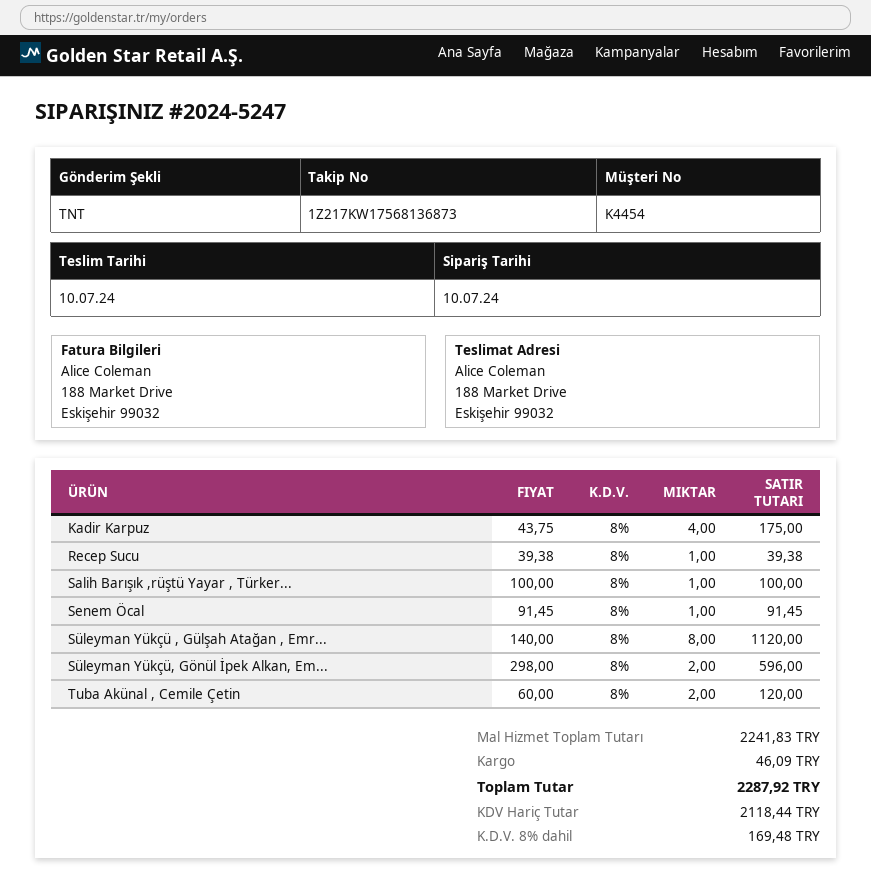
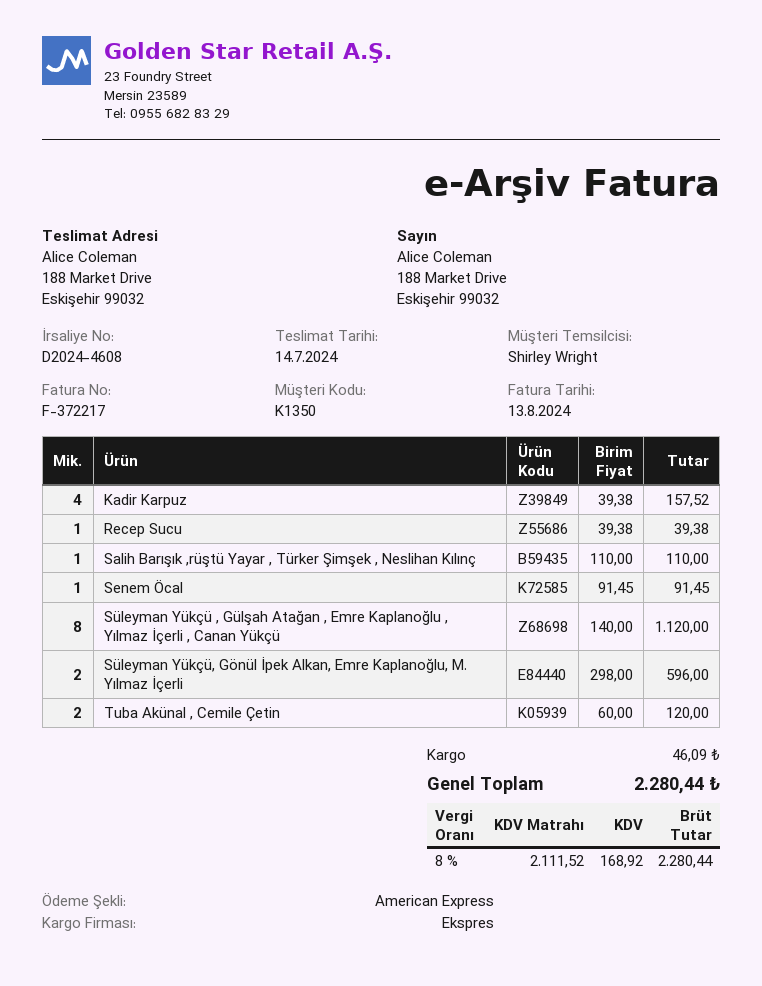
delivery date: 2024-07-10 -> 2024-07-14
customer number: K4454 -> K1350
shipping method: TNT -> express
Kadir Karpuz: 4 x 43.75 = 175.00 -> 4 x 39.38 = 157.52
Salih Barışık ,rüştü Yayar , Türker...: 1 x 100.00 = 100.00 -> 1 x 110.00 = 110.00
net: 2118.44 -> 2111.52
tax: 8% = 169.48 -> 8% = 168.92
total: 2287.92 -> 2280.44

